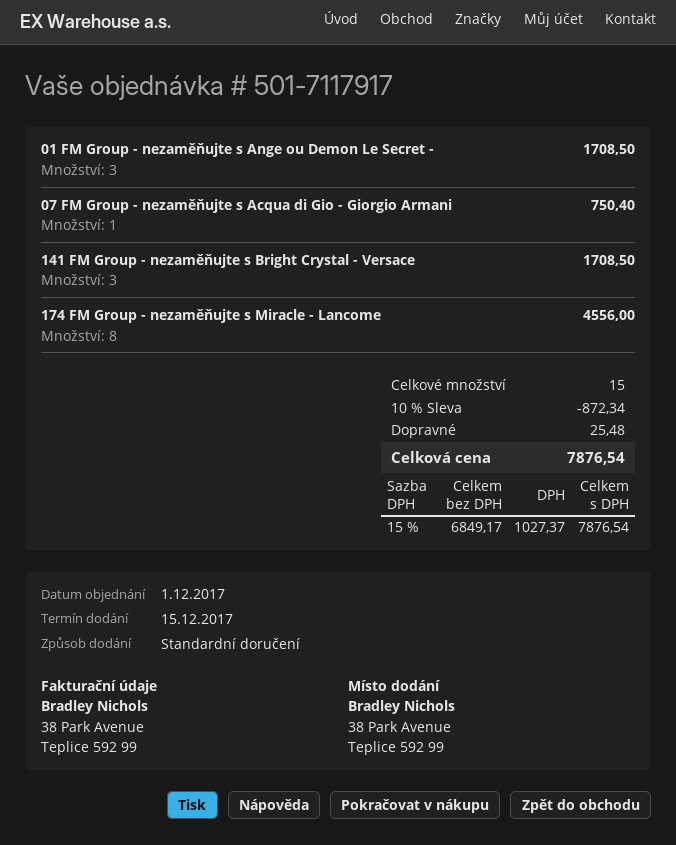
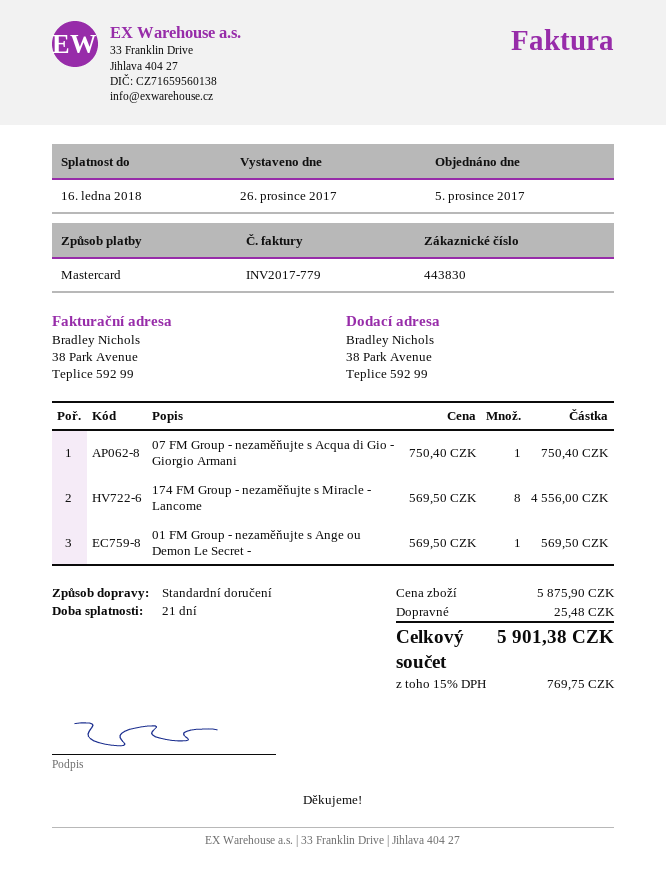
order date: 2017-12-01 -> 2017-12-05
01 FM Group - nezaměňujte s Ange ou Demon Le Secret -: 3 for 1708.50 -> 1 for 569.50
141 FM Group - nezaměňujte s Bright Crystal - Versace: 3 for 1708.50 -> none
discount: 10% = 872.34 -> none
tax: 15% = 1027.37 -> 15% = 769.75
total: 7876.54 -> 5901.38

